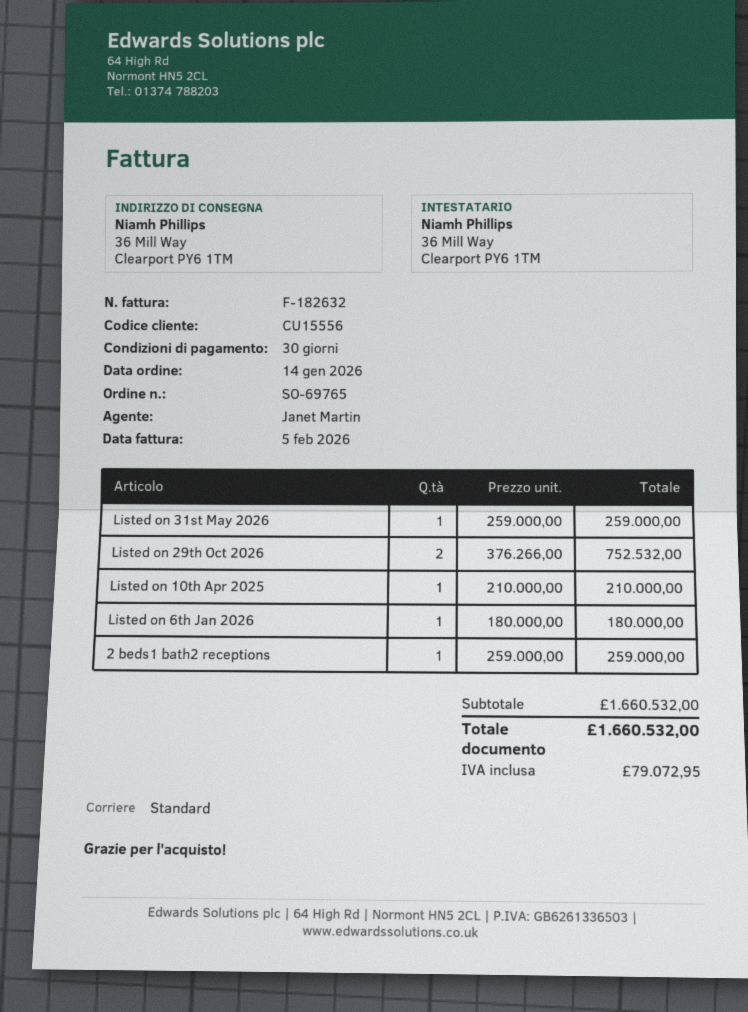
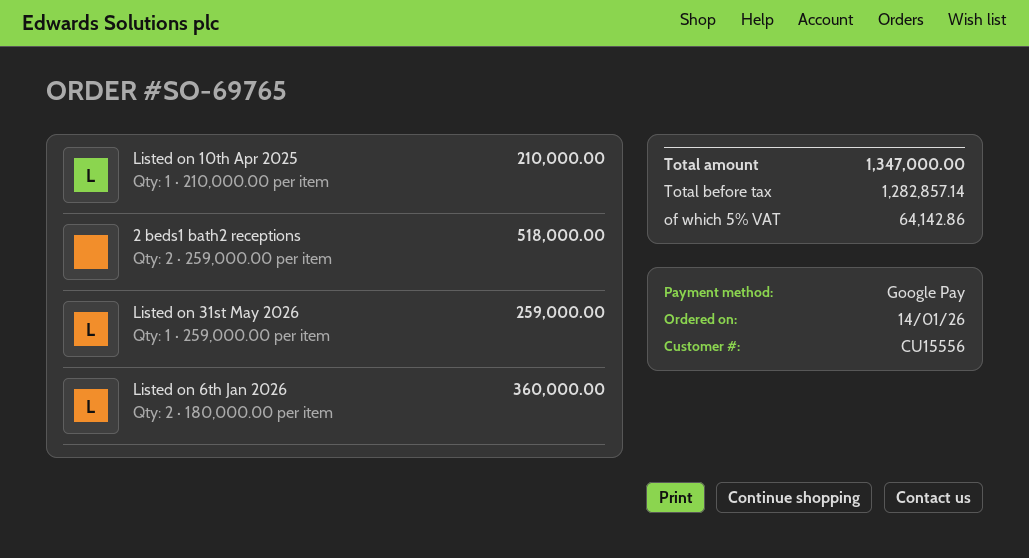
Listed on 29th Oct 2026: 2 x 376266.00 = 752532.00 -> none
Listed on 6th Jan 2026: 1 x 180000.00 = 180000.00 -> 2 x 180000.00 = 360000.00
2 beds1 bath2 receptions: 1 x 259000.00 = 259000.00 -> 2 x 259000.00 = 518000.00
tax: 79072.95 -> 64142.86
total: 1660532.00 -> 1347000.00

